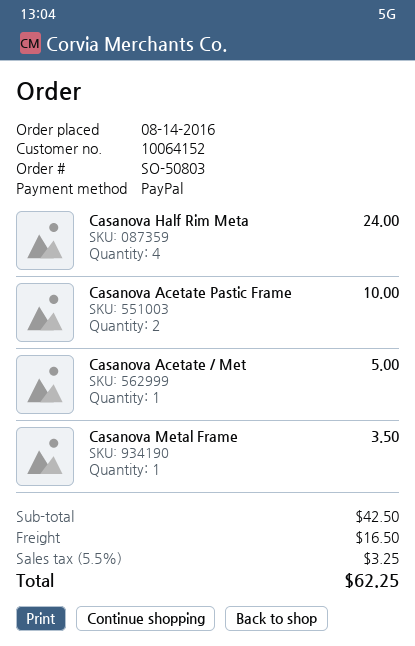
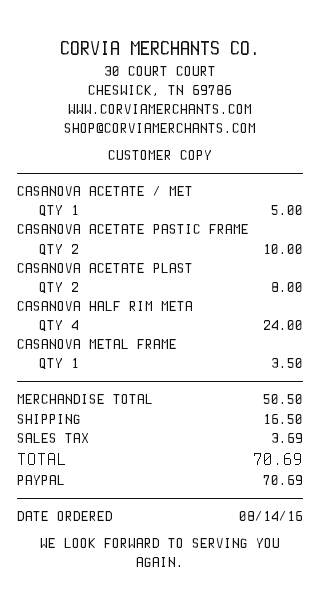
CASANOVA ACETATE PLAST: none -> 2 for 8.00
subtotal: 42.50 -> 50.50
tax: 3.25 -> 3.69
total: 62.25 -> 70.69

